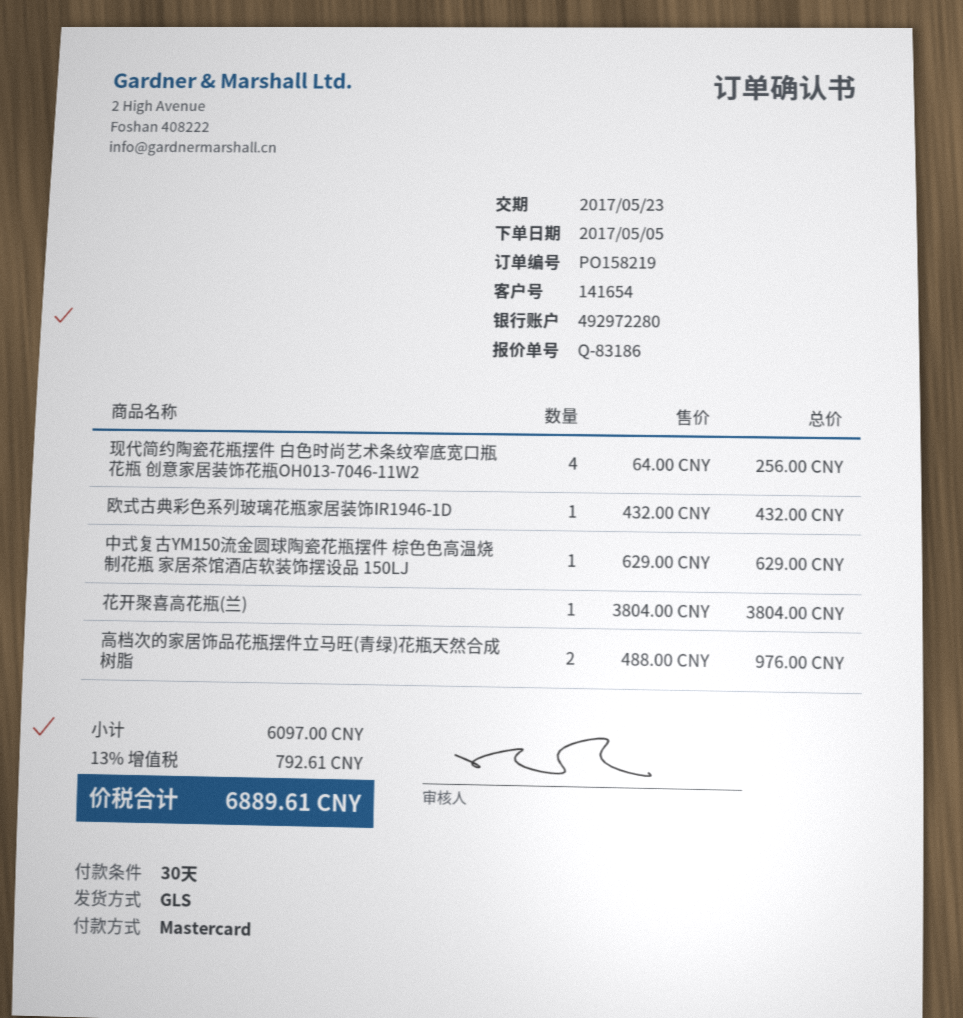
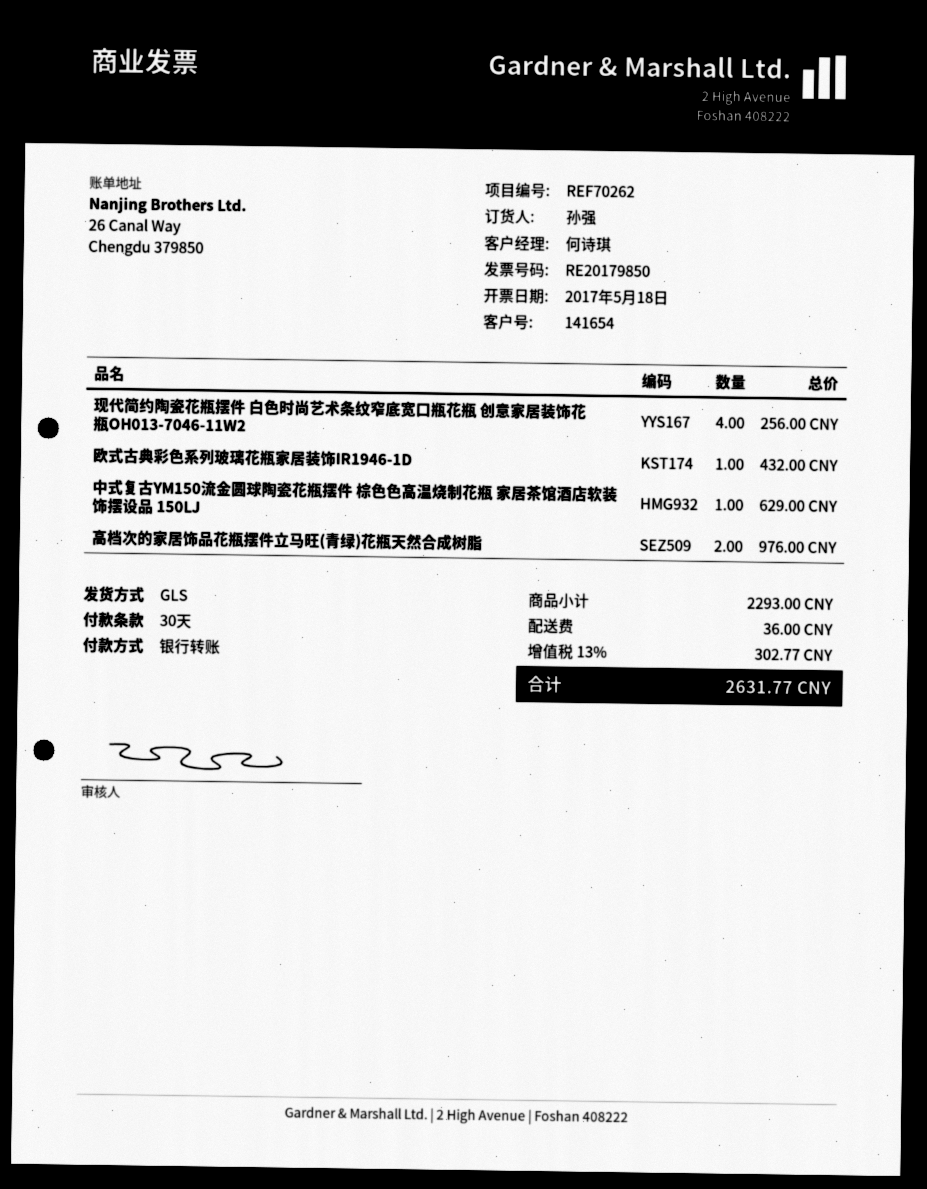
payment method: Mastercard -> bank transfer
花开聚喜高花瓶(兰): 1 for 3804.00 -> none
subtotal: 6097.00 -> 2293.00
shipping: none -> 36.00
tax: 13% = 792.61 -> 13% = 302.77
total: 6889.61 -> 2631.77

